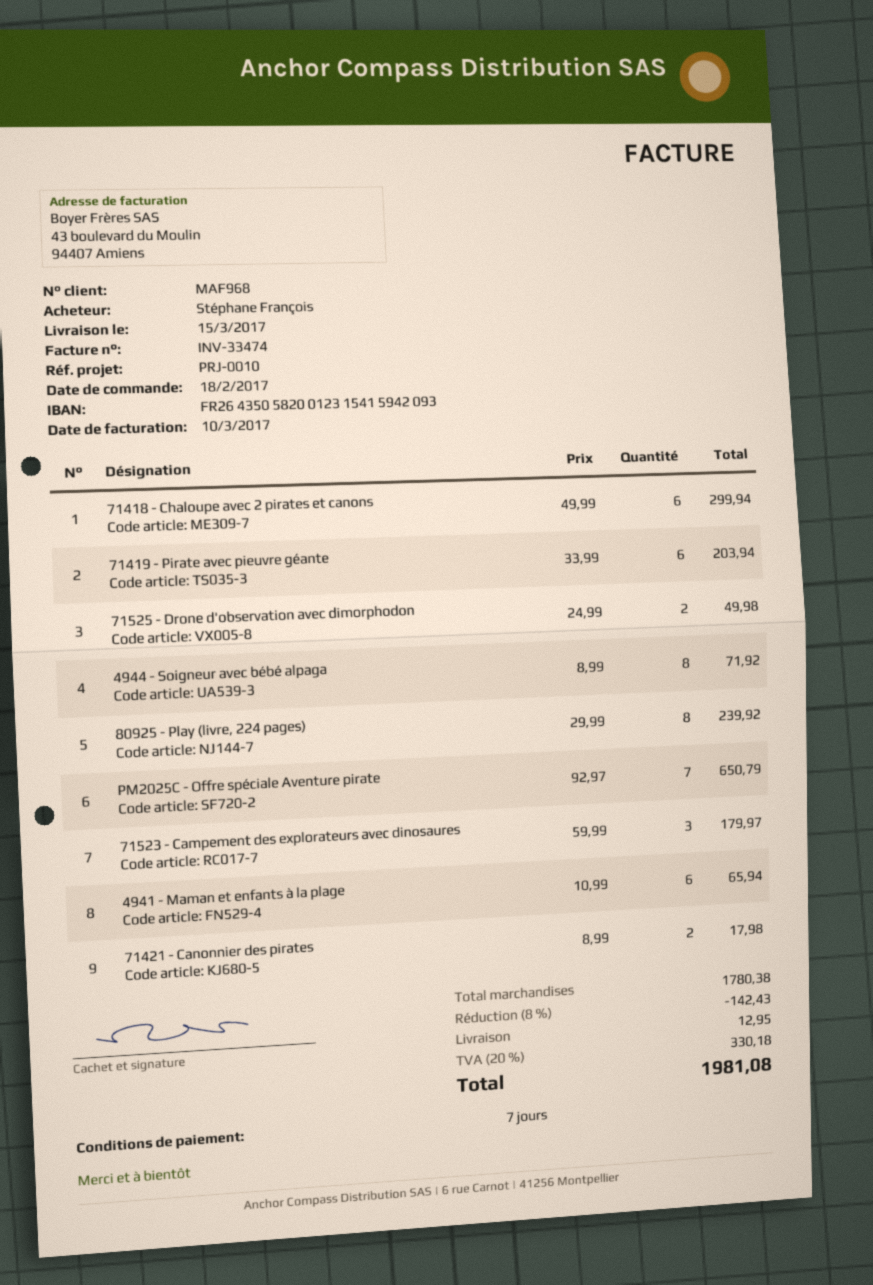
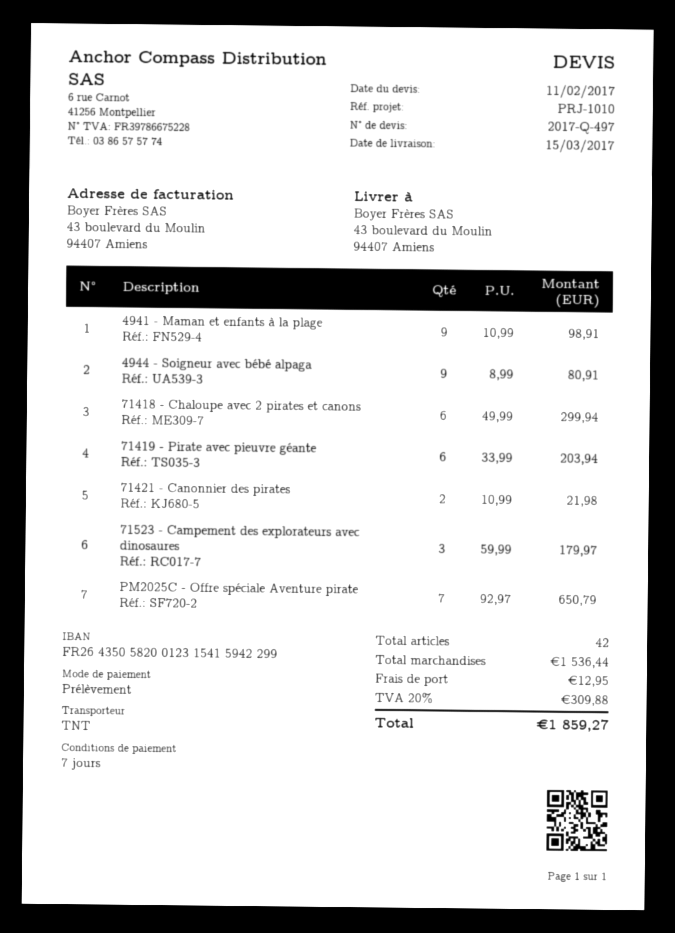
reference: PRJ-0010 -> PRJ-1010
bank account: FR2643505820012315415942093 -> FR2643505820012315415942299
71525 - Drone d'observation avec dimorphodon: 2 x 24.99 = 49.98 -> none
4944 - Soigneur avec bébé alpaga: 8 x 8.99 = 71.92 -> 9 x 8.99 = 80.91
80925 - Play (livre, 224 pages): 8 x 29.99 = 239.92 -> none
4941 - Maman et enfants à la plage: 6 x 10.99 = 65.94 -> 9 x 10.99 = 98.91
71421 - Canonnier des pirates: 2 x 8.99 = 17.98 -> 2 x 10.99 = 21.98
subtotal: 1780.38 -> 1536.44
discount: 8% = 142.43 -> none
tax: 20% = 330.18 -> 20% = 309.88
total: 1981.08 -> 1859.27

